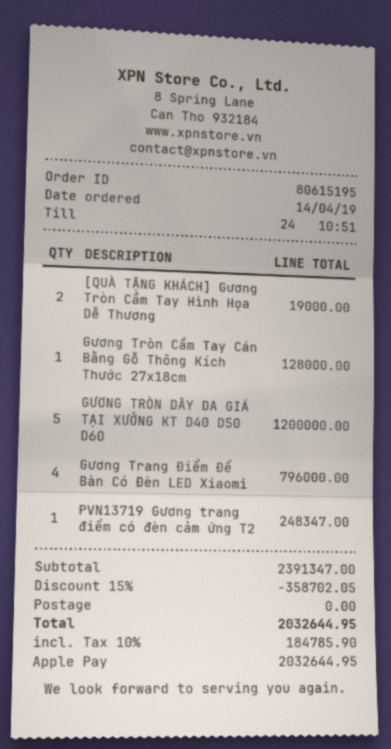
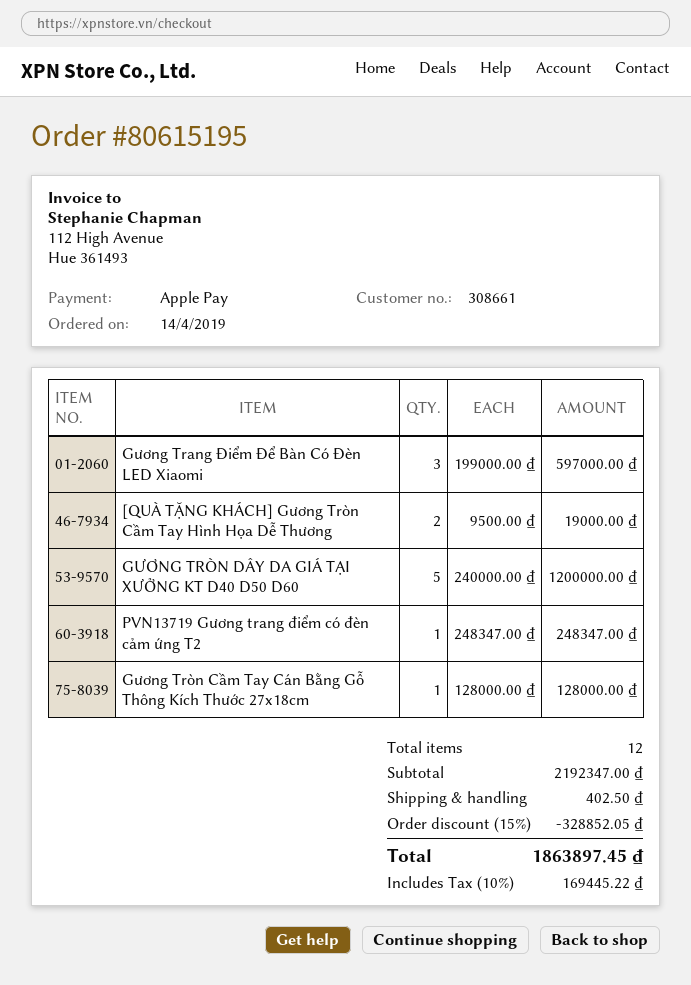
Gương Trang Điểm Để Bàn Có Đèn LED Xiaomi: 4 for 796000.00 -> 3 for 597000.00
subtotal: 2391347.00 -> 2192347.00
discount: 15% = 358702.05 -> 15% = 328852.05
shipping: 0.00 -> 402.50
tax: 10% = 184785.90 -> 10% = 169445.22
total: 2032644.95 -> 1863897.45

